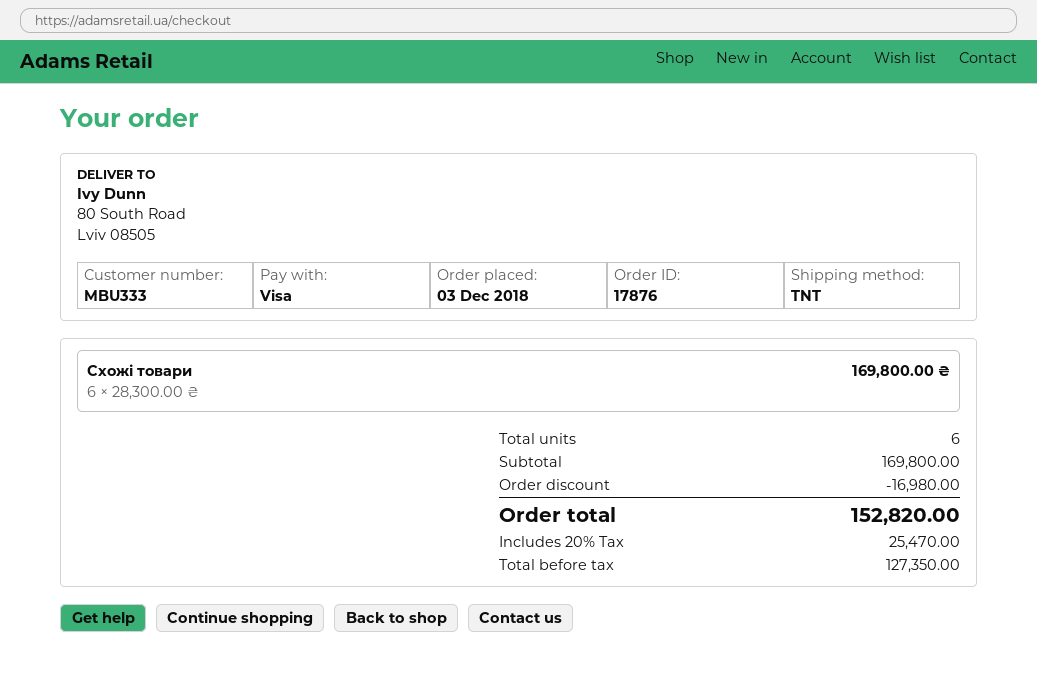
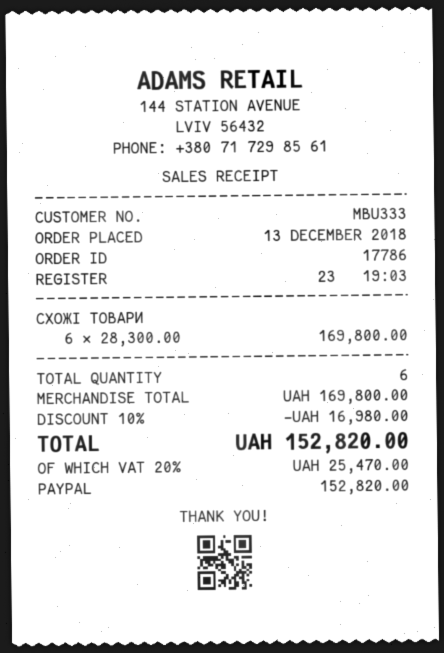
order number: 17876 -> 17786
order date: 2018-12-03 -> 2018-12-13
payment method: Visa -> PayPal

